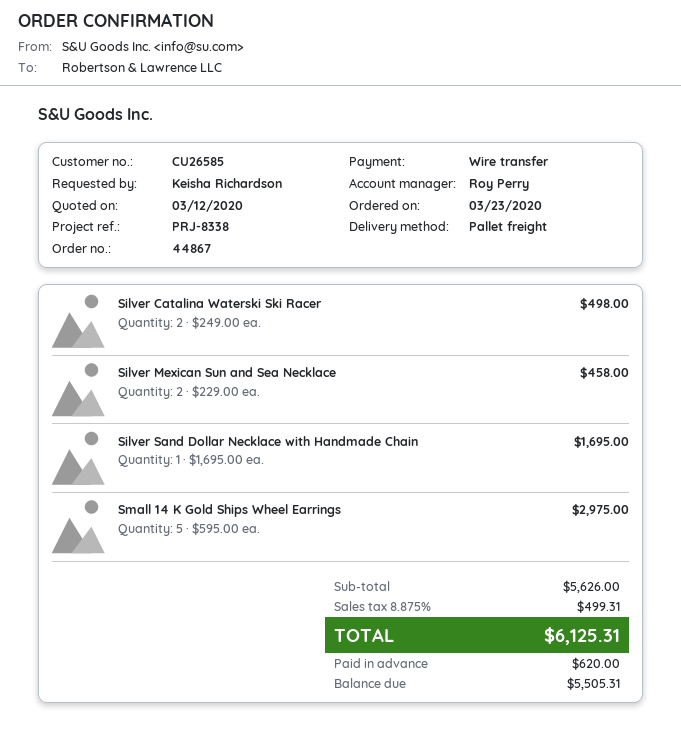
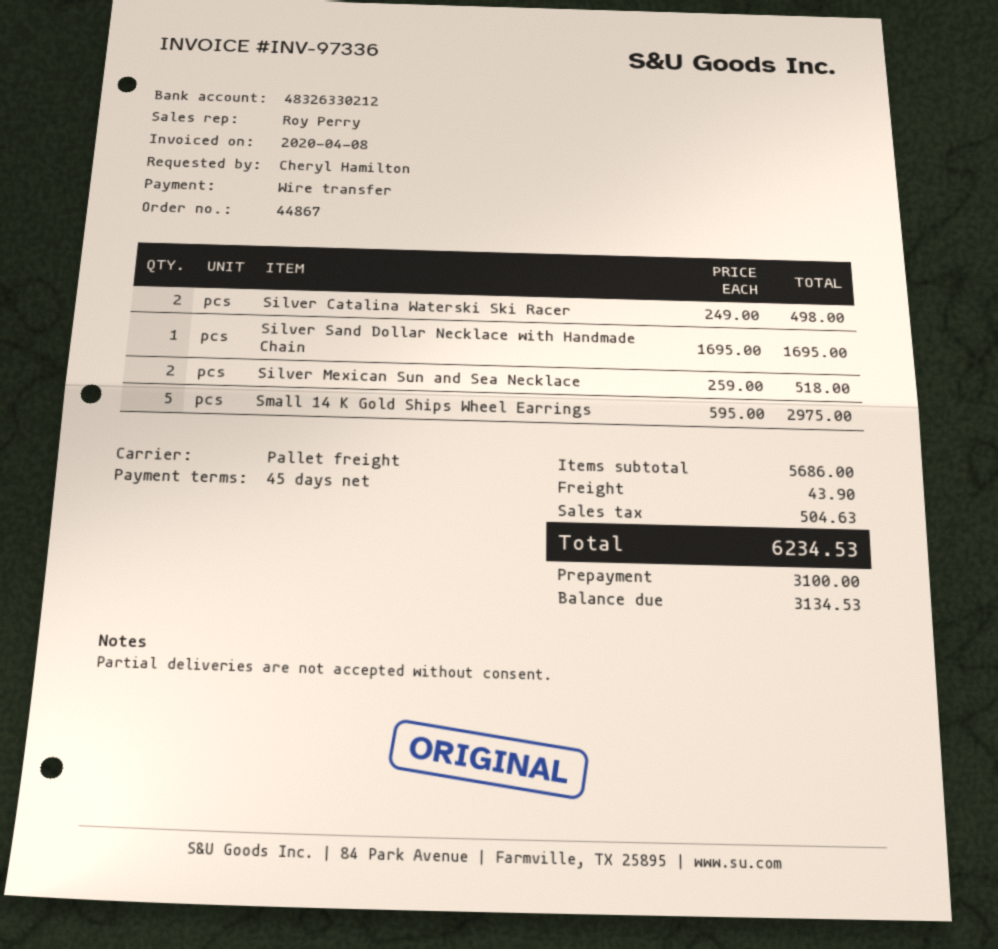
ordered by: Keisha Richardson -> Cheryl Hamilton
Silver Mexican Sun and Sea Necklace: 2 x 229.00 = 458.00 -> 2 x 259.00 = 518.00
subtotal: 5626.00 -> 5686.00
shipping: none -> 43.90
tax: 499.31 -> 504.63
total: 6125.31 -> 6234.53
deposit: 620.00 -> 3100.00
balance: 5505.31 -> 3134.53

